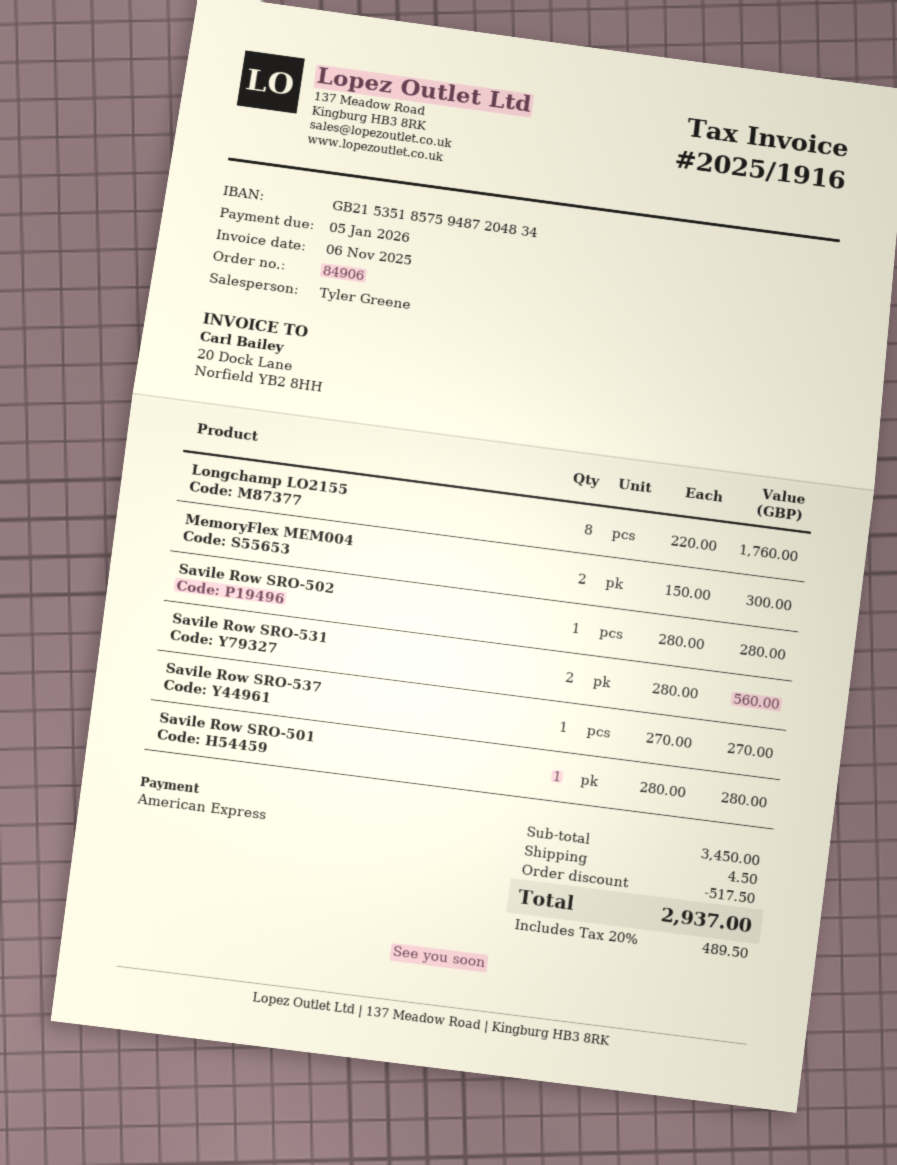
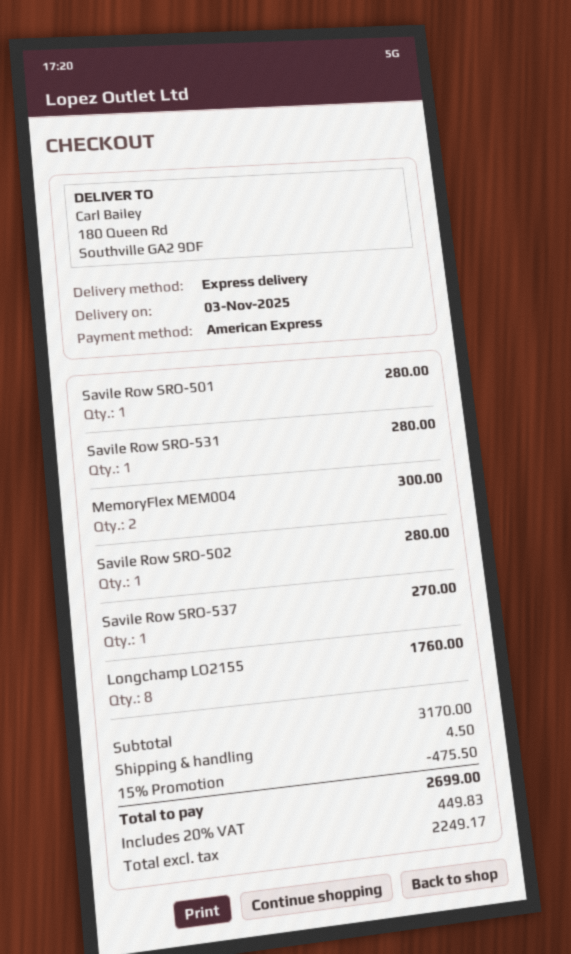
Savile Row SRO-531: 2 for 560.00 -> 1 for 280.00
subtotal: 3450.00 -> 3170.00
discount: 517.50 -> 475.50
tax: 20% = 489.50 -> 20% = 449.83
total: 2937.00 -> 2699.00

